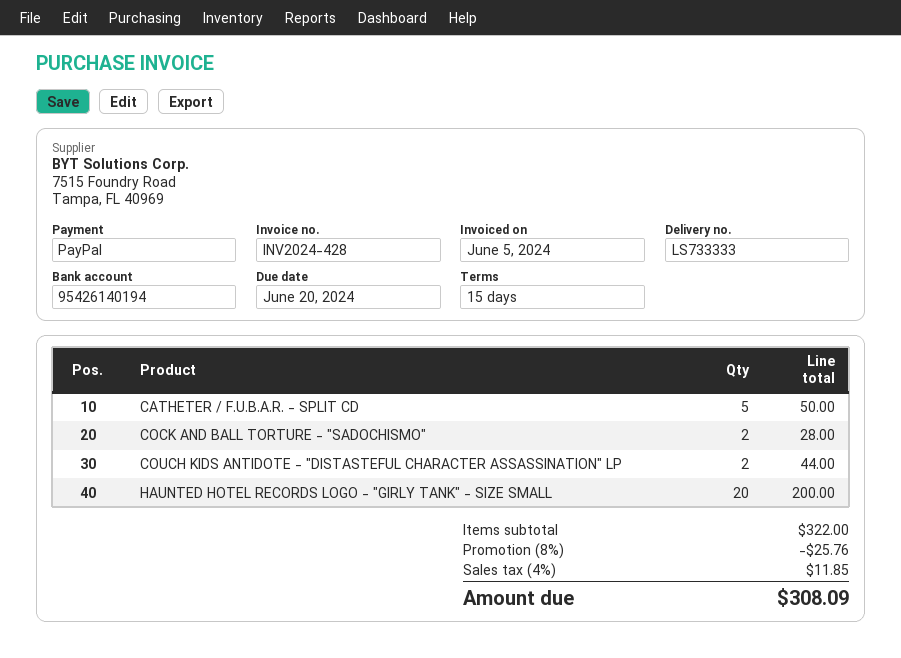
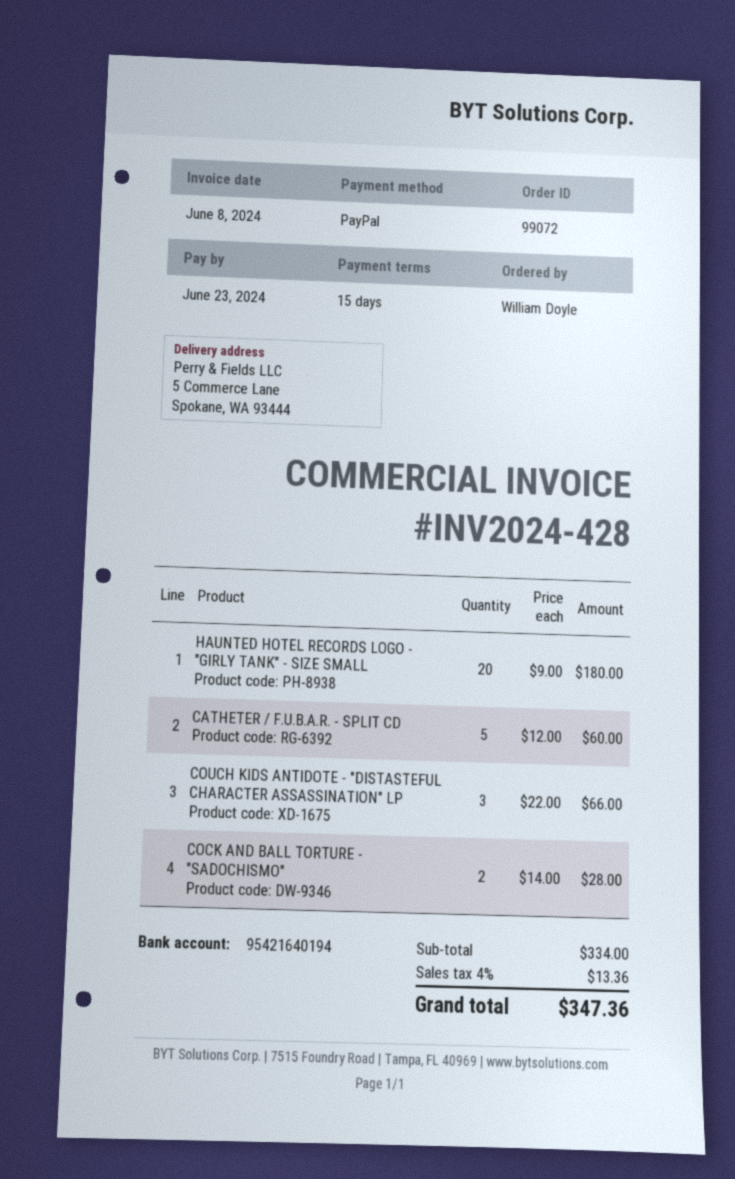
invoice date: 2024-06-05 -> 2024-06-08
due date: 2024-06-20 -> 2024-06-23
bank account: 95426140194 -> 95421640194
CATHETER / F.U.B.A.R. - SPLIT CD: 5 for 50.00 -> 5 for 60.00
COUCH KIDS ANTIDOTE - "DISTASTEFUL CHARACTER ASSASSINATION" LP: 2 for 44.00 -> 3 for 66.00
HAUNTED HOTEL RECORDS LOGO - "GIRLY TANK" - SIZE SMALL: 20 for 200.00 -> 20 for 180.00
subtotal: 322.00 -> 334.00
discount: 8% = 25.76 -> none
tax: 4% = 11.85 -> 4% = 13.36
total: 308.09 -> 347.36

